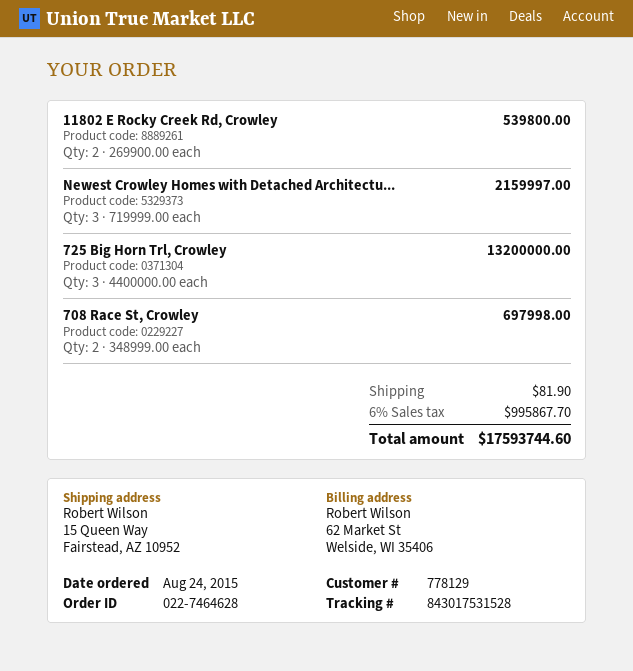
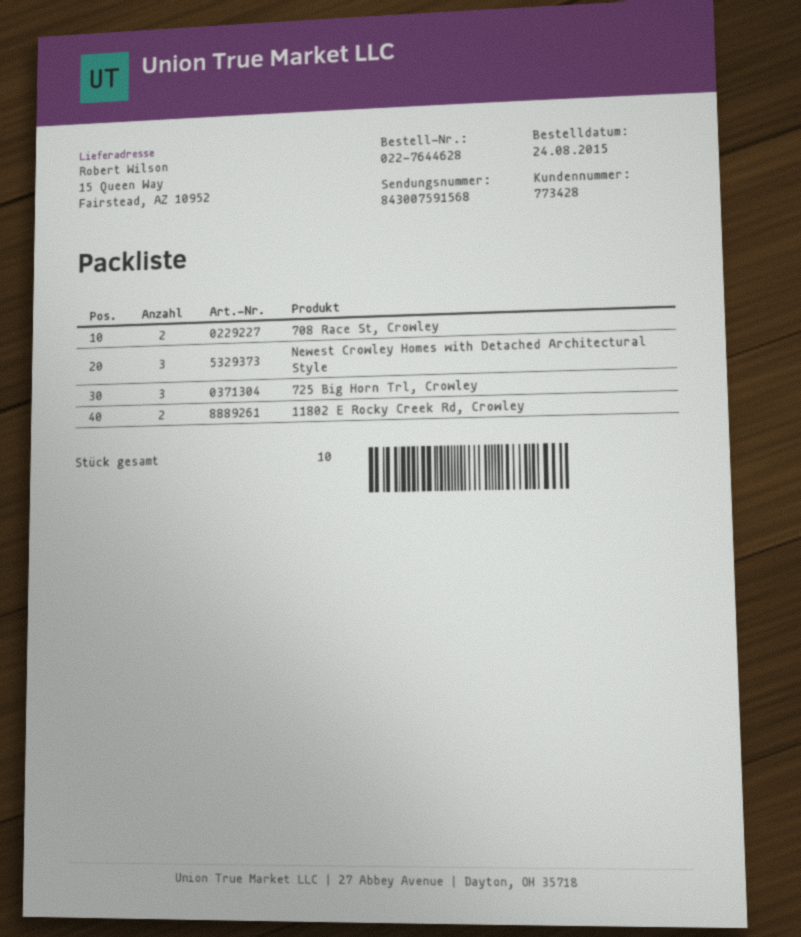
order number: 022-7464628 -> 022-7644628
customer number: 778129 -> 773428
tracking number: 843017531528 -> 843007591568

